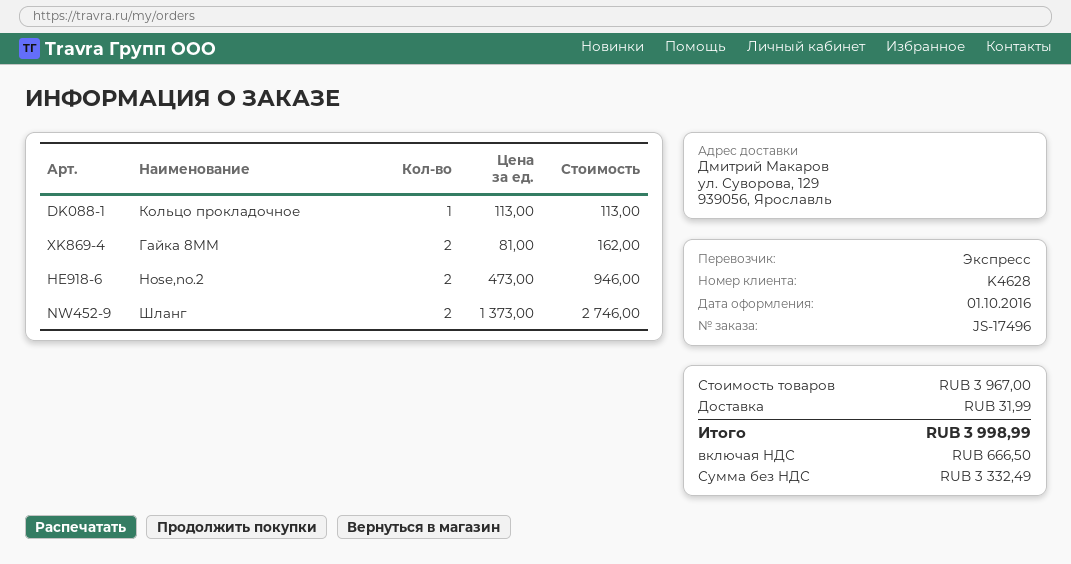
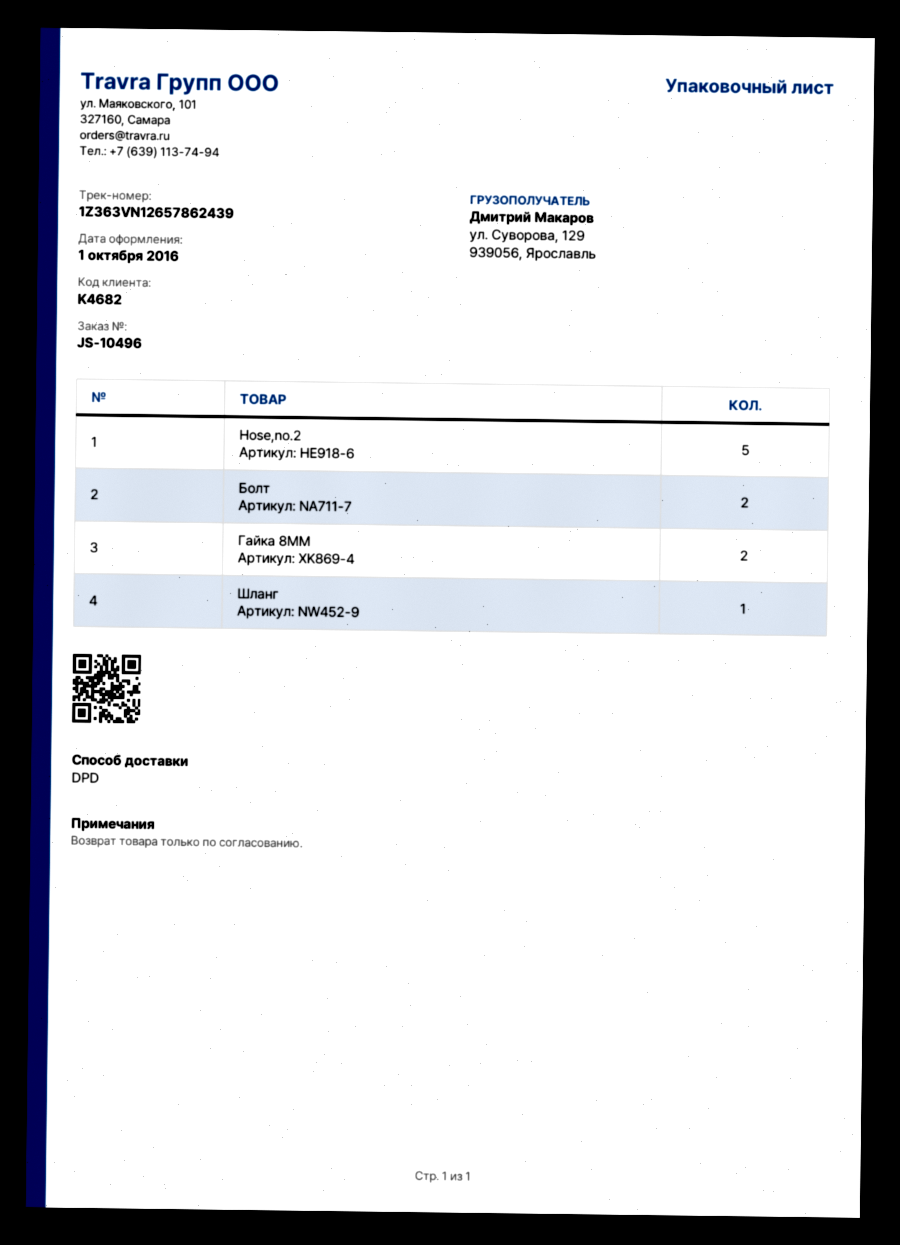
order number: JS-17496 -> JS-10496
customer number: K4628 -> K4682
shipping method: express -> DPD
Кольцо прокладочное: 1 -> none
Hose,no.2: 2 -> 5
Шланг: 2 -> 1
Болт: none -> 2

